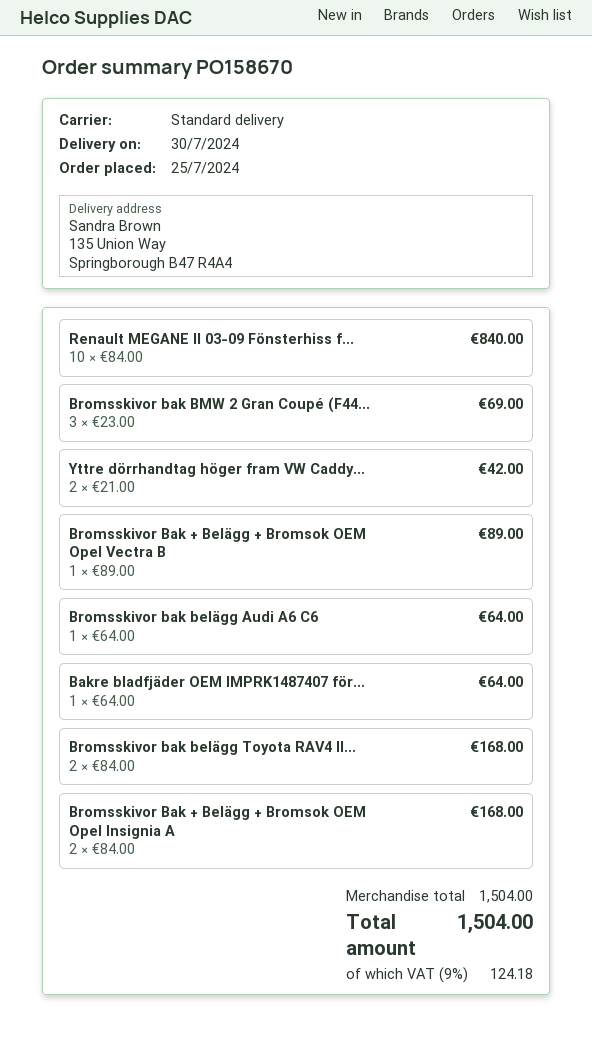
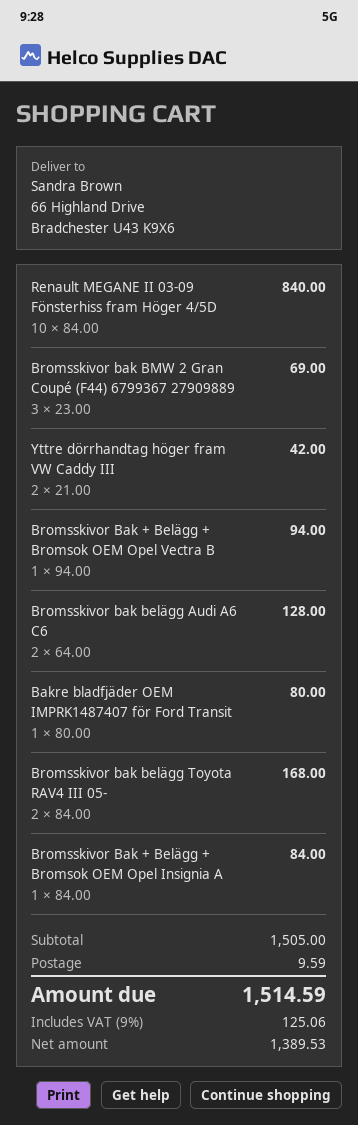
ship to: 135 Union Way, Springborough B47 R4A4 -> 66 Highland Drive, Bradchester U43 K9X6
Bromsskivor Bak + Belägg + Bromsok OEM Opel Vectra B: 1 x 89.00 = 89.00 -> 1 x 94.00 = 94.00
Bromsskivor bak belägg Audi A6 C6: 1 x 64.00 = 64.00 -> 2 x 64.00 = 128.00
Bakre bladfjäder OEM IMPRK1487407 för...: 1 x 64.00 = 64.00 -> 1 x 80.00 = 80.00
Bromsskivor Bak + Belägg + Bromsok OEM Opel Insignia A: 2 x 84.00 = 168.00 -> 1 x 84.00 = 84.00
subtotal: 1504.00 -> 1505.00
shipping: none -> 9.59
tax: 9% = 124.18 -> 9% = 125.06
total: 1504.00 -> 1514.59

